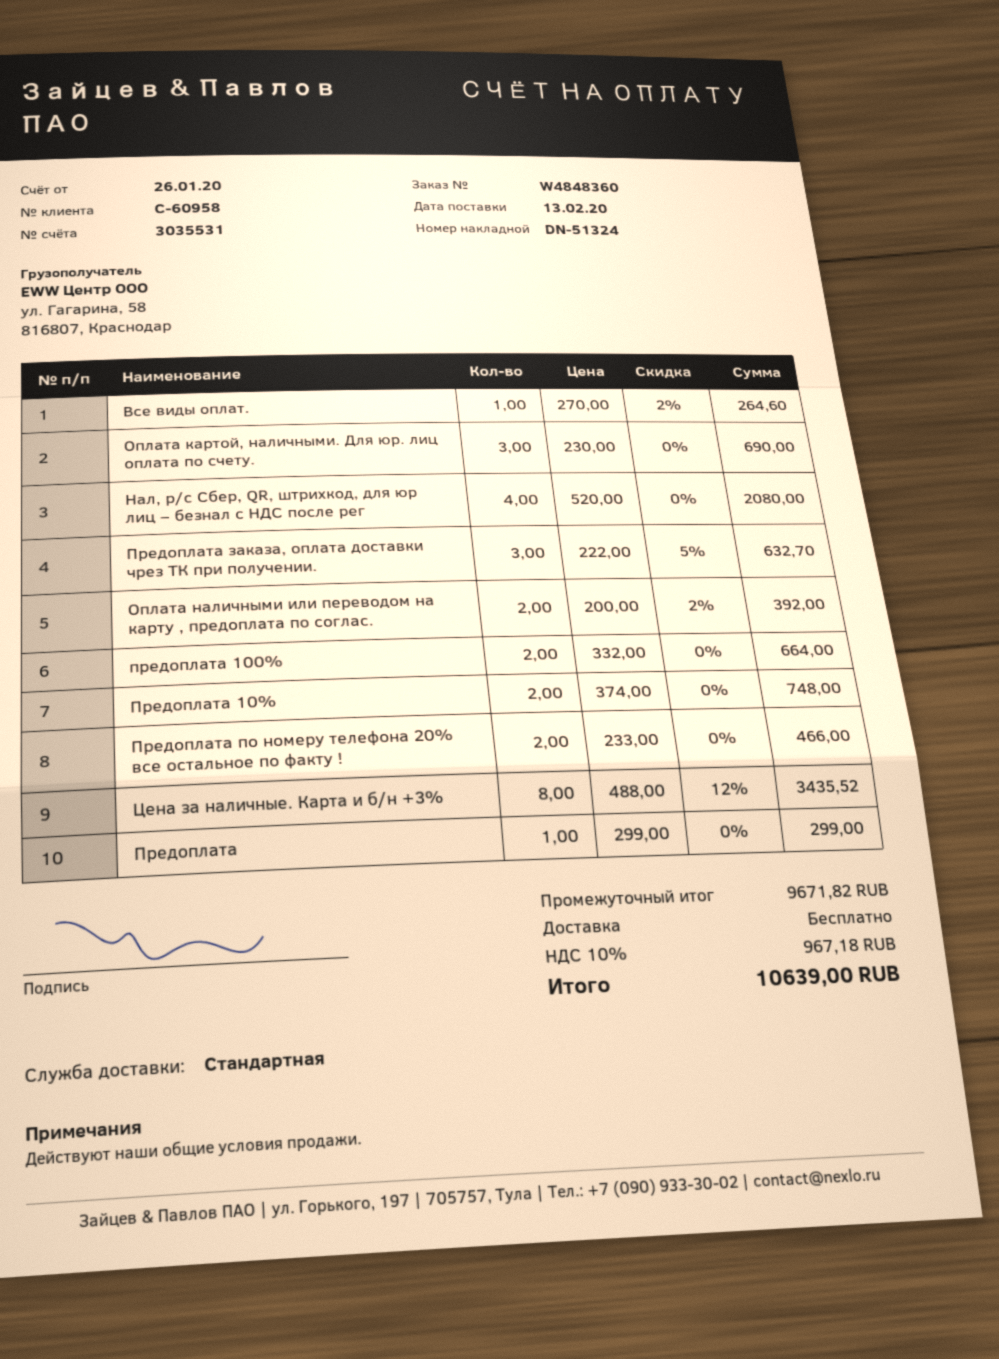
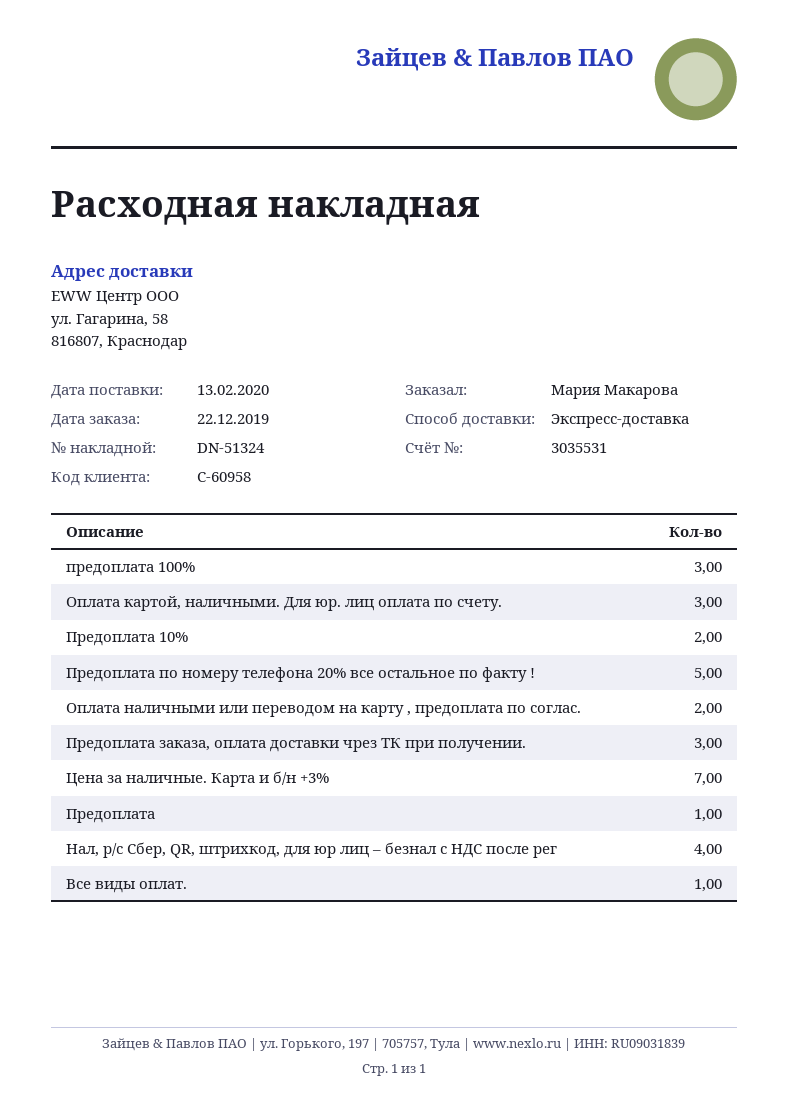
shipping method: standard -> express
предоплата 100%: 2 -> 3
Предоплата по номеру телефона 20% все остальное по факту !: 2 -> 5
Цена за наличные. Карта и б/н +3%: 8 -> 7

